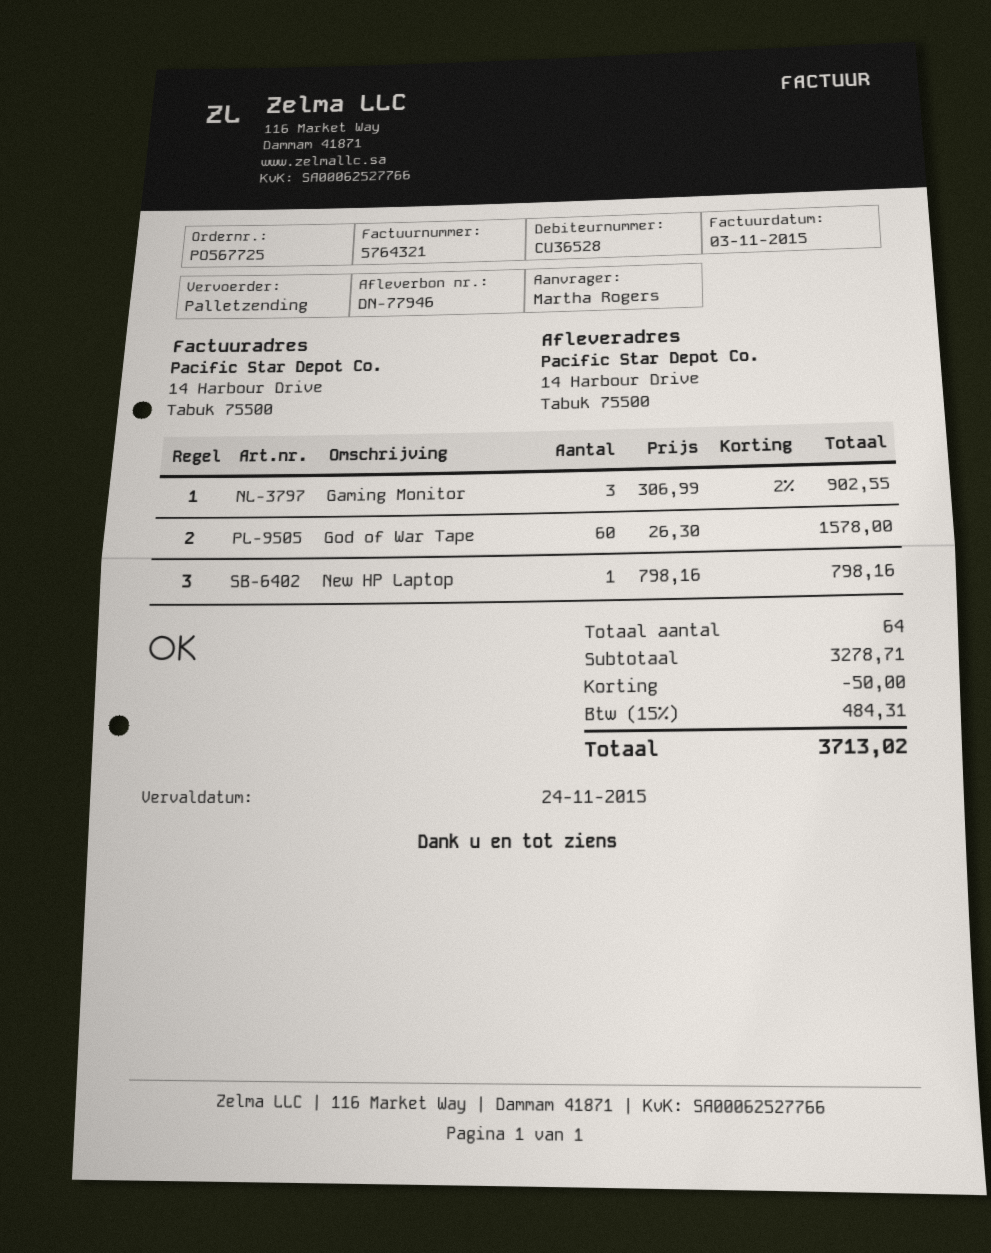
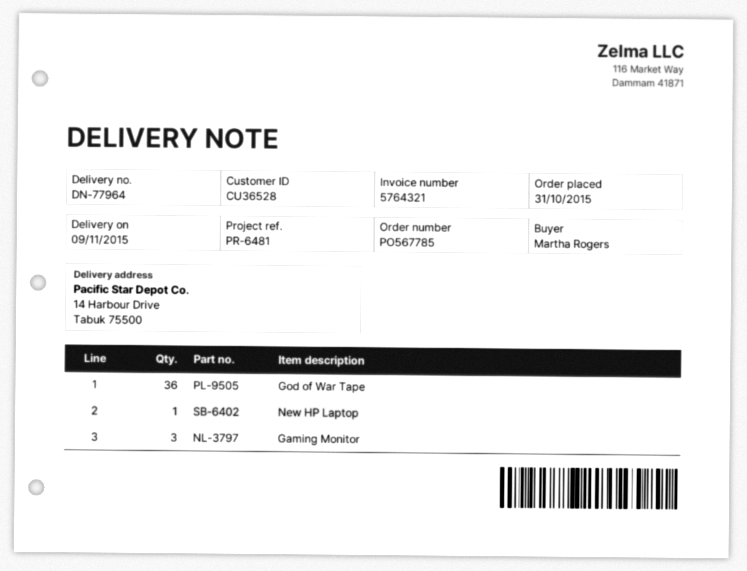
order number: PO567725 -> PO567785
delivery note number: DN-77946 -> DN-77964
God of War Tape: 60 -> 36

